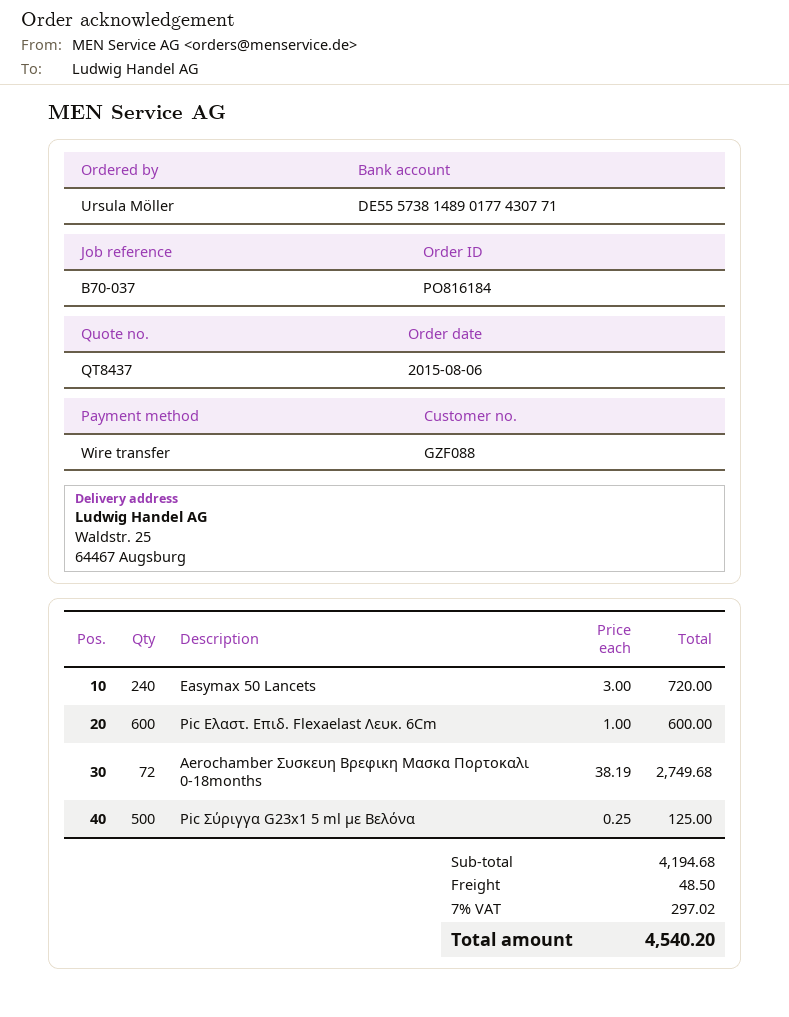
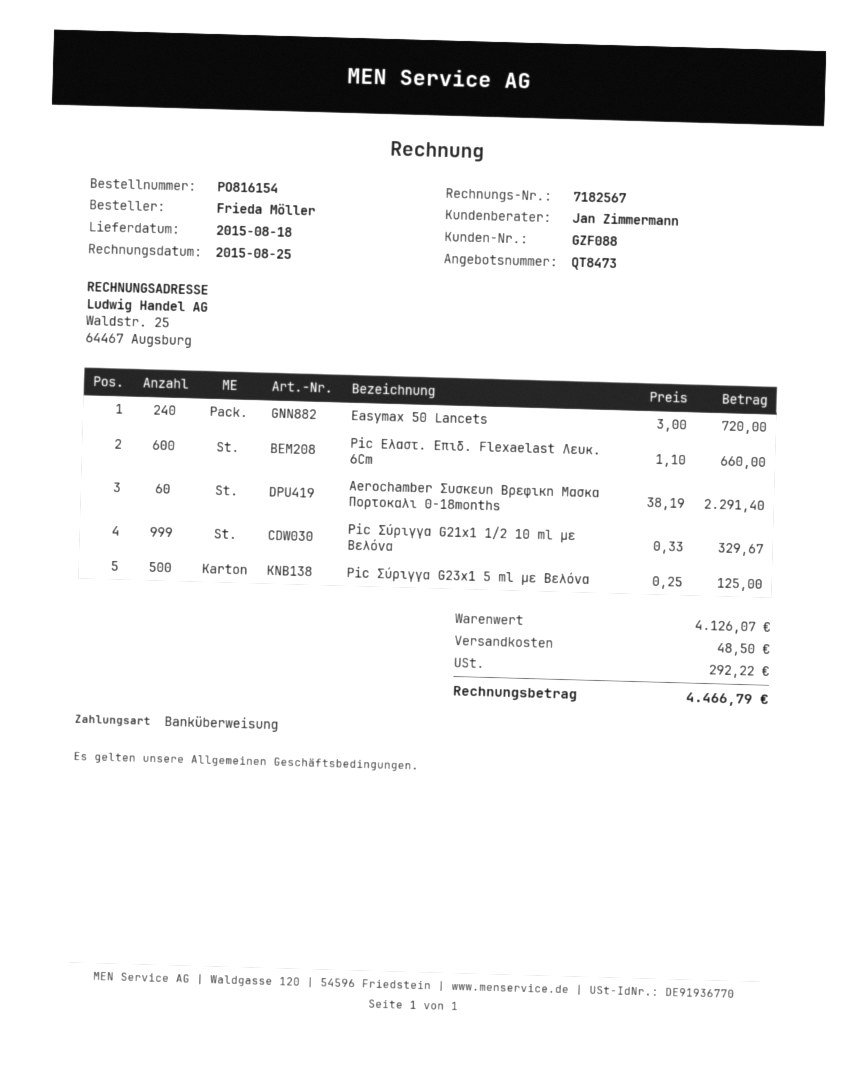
quote number: QT8437 -> QT8473
order number: PO816184 -> PO816154
ordered by: Ursula Möller -> Frieda Möller
Pic Ελαστ. Επιδ. Flexaelast Λευκ. 6Cm: 600 x 1.00 = 600.00 -> 600 x 1.10 = 660.00
Aerochamber Συσκευη Βρεφικη Μασκα Πορτοκαλι 0-18months: 72 x 38.19 = 2749.68 -> 60 x 38.19 = 2291.40
Pic Σύριγγα G21x1 1/2 10 ml με Βελόνα: none -> 999 x 0.33 = 329.67
subtotal: 4194.68 -> 4126.07
tax: 297.02 -> 292.22
total: 4540.20 -> 4466.79

